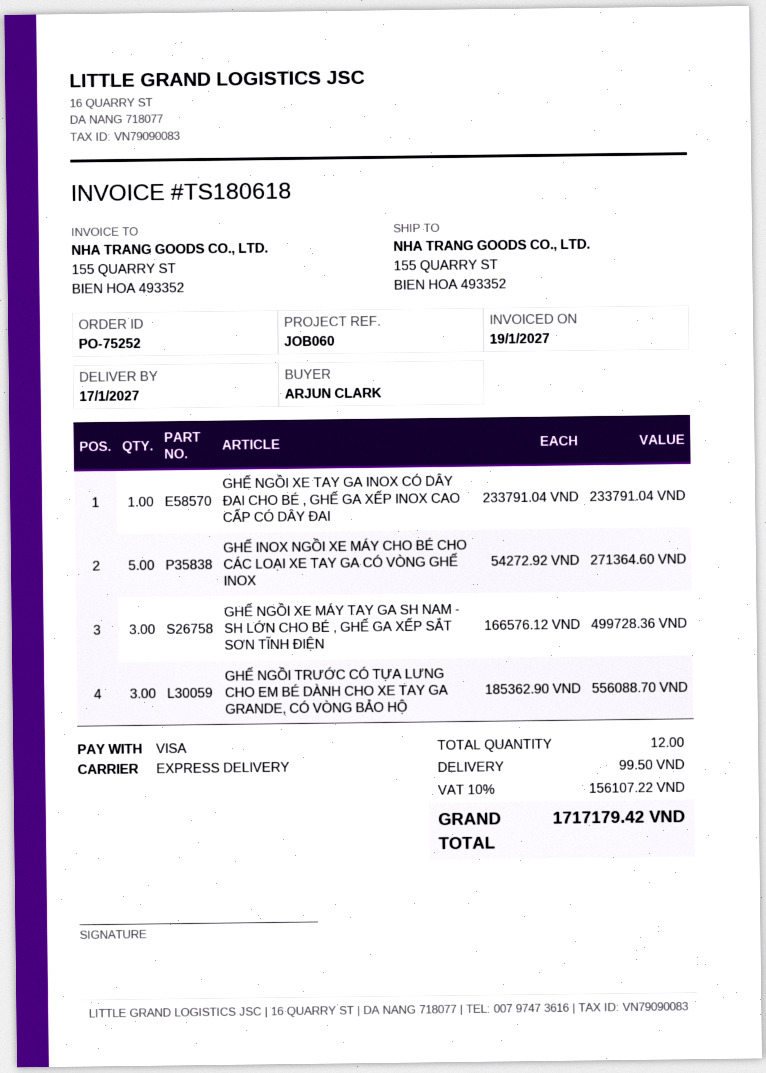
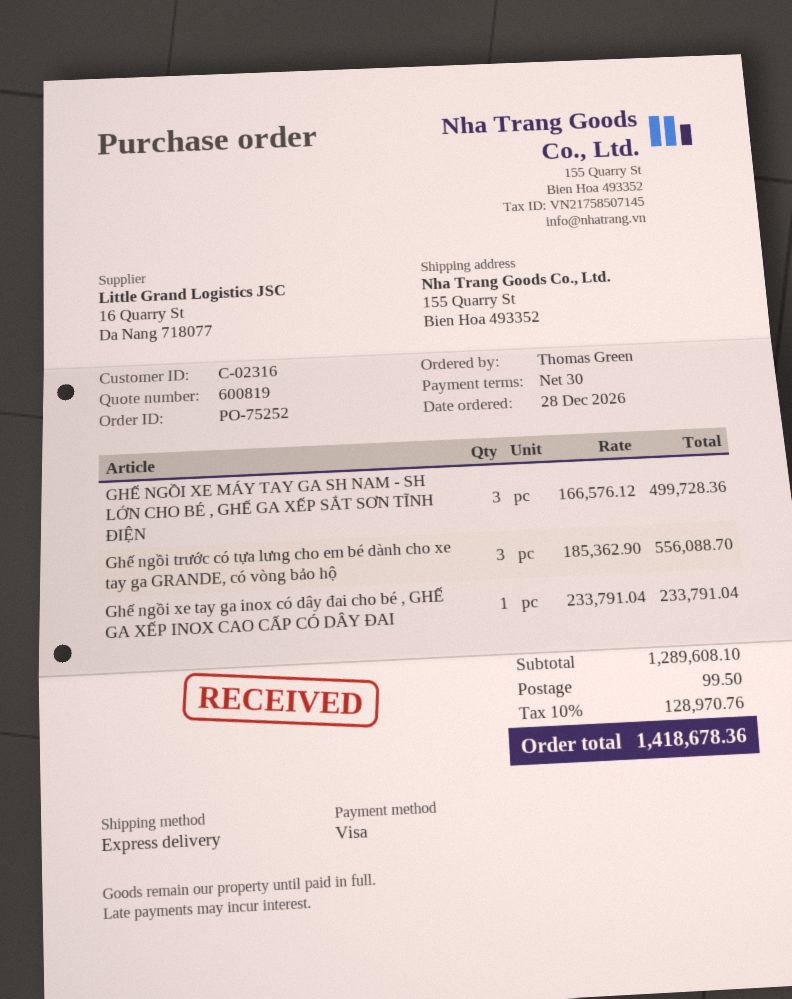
ordered by: ARJUN CLARK -> Thomas Green
GHẾ INOX NGỒI XE MÁY CHO BÉ CHO CÁC LOẠI XE TAY GA CÓ VÒNG GHẾ INOX: 5 x 54272.92 = 271364.60 -> none
tax: 10% = 156107.22 -> 10% = 128970.76
total: 1717179.42 -> 1418678.36

